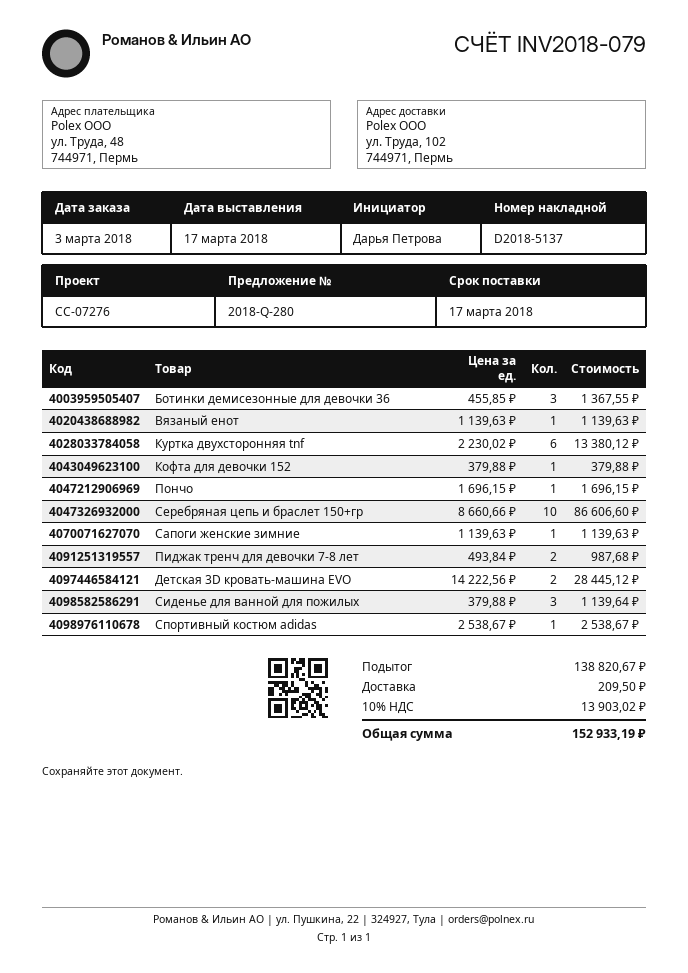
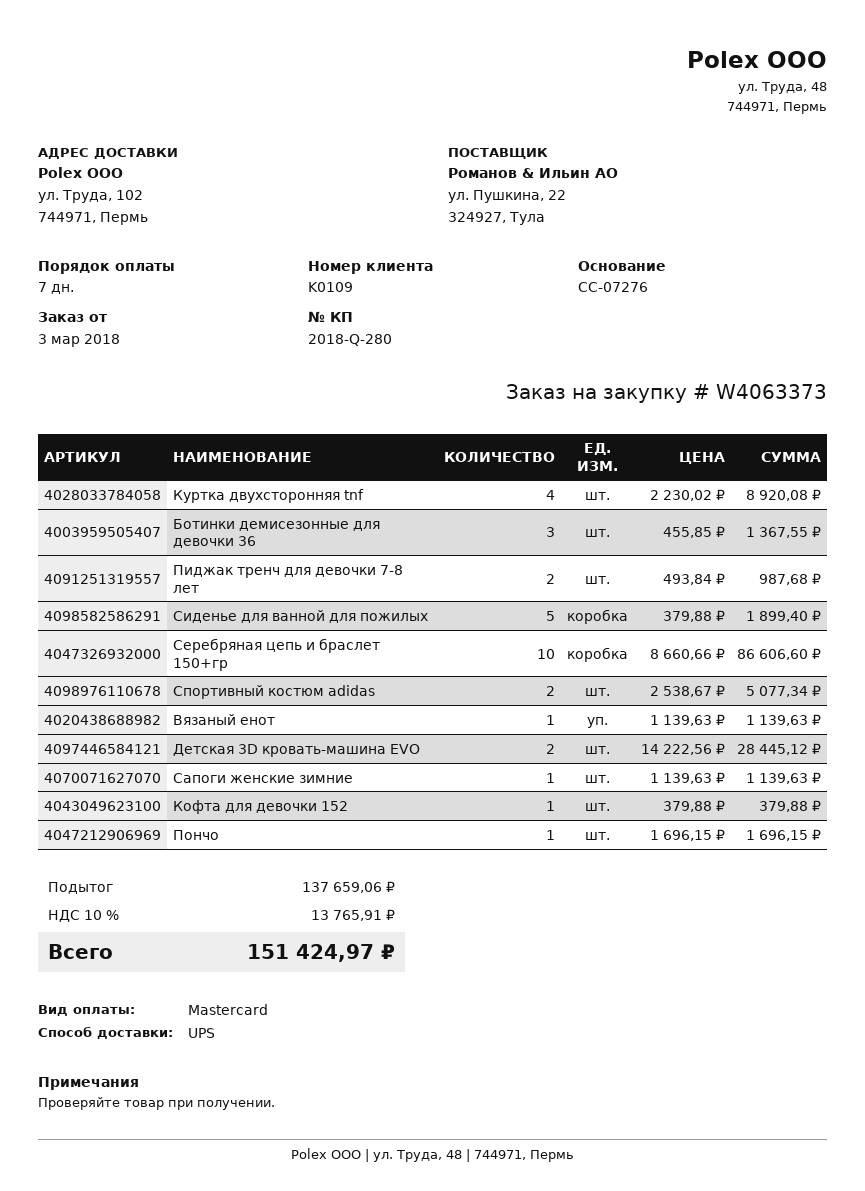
Куртка двухсторонняя tnf: 6 x 2230.02 = 13380.12 -> 4 x 2230.02 = 8920.08
Сиденье для ванной для пожилых: 3 x 379.88 = 1139.64 -> 5 x 379.88 = 1899.40
Спортивный костюм adidas: 1 x 2538.67 = 2538.67 -> 2 x 2538.67 = 5077.34
subtotal: 138820.67 -> 137659.06
shipping: 209.50 -> none
tax: 10% = 13903.02 -> 10% = 13765.91
total: 152933.19 -> 151424.97

